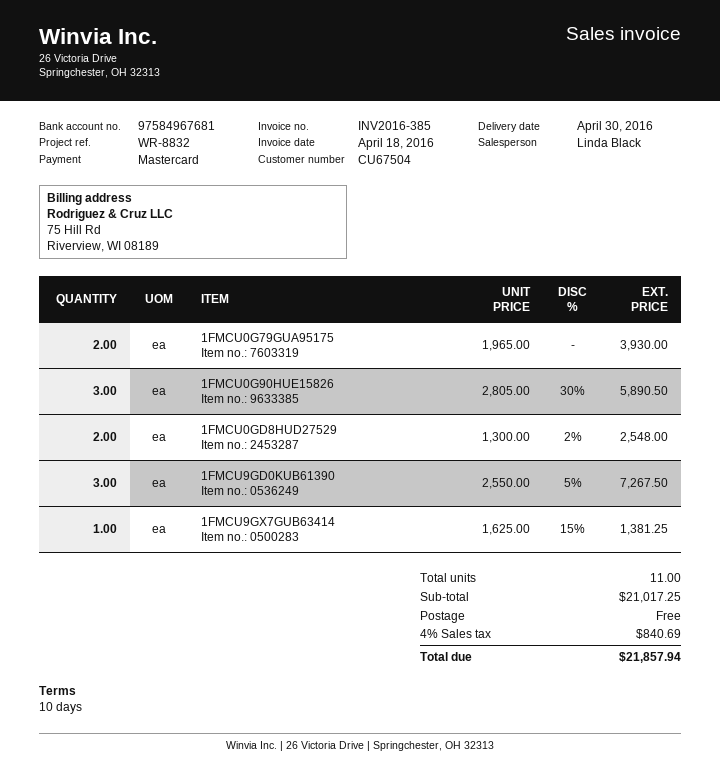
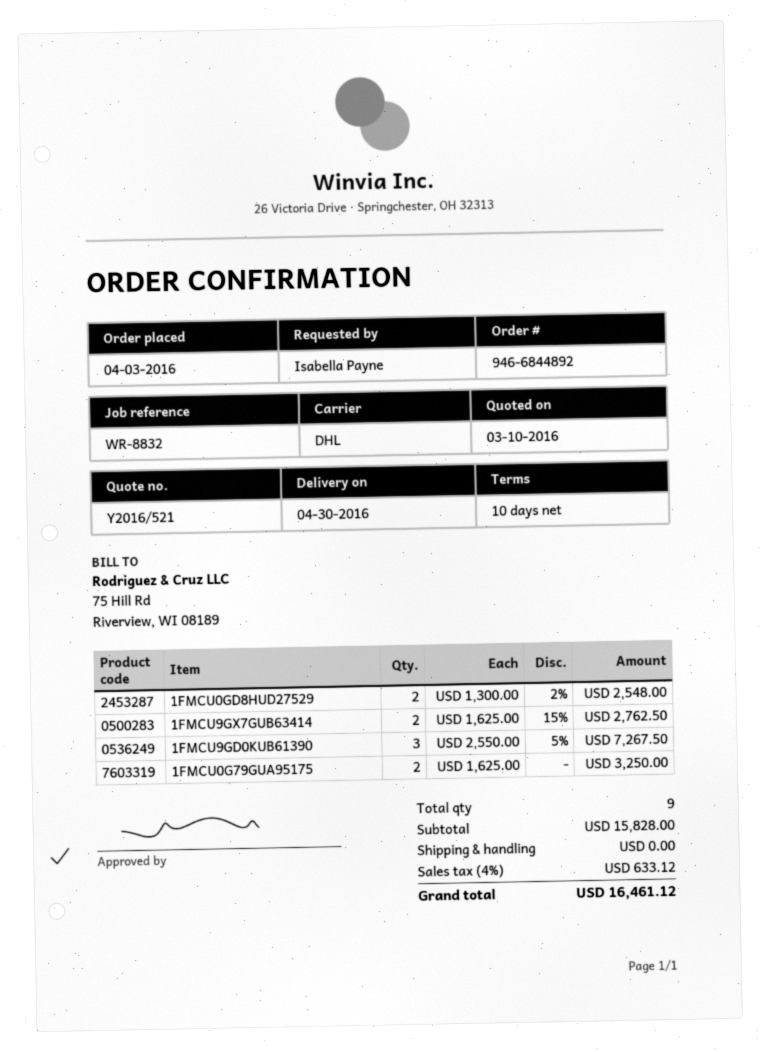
1FMCU0G79GUA95175: 2 x 1965.00 = 3930.00 -> 2 x 1625.00 = 3250.00
1FMCU0G90HUE15826: 3 x 2805.00 - 30% = 5890.50 -> none
1FMCU9GX7GUB63414: 1 x 1625.00 - 15% = 1381.25 -> 2 x 1625.00 - 15% = 2762.50
total quantity: 11 -> 9
subtotal: 21017.25 -> 15828.00
tax: 4% = 840.69 -> 4% = 633.12
total: 21857.94 -> 16461.12

